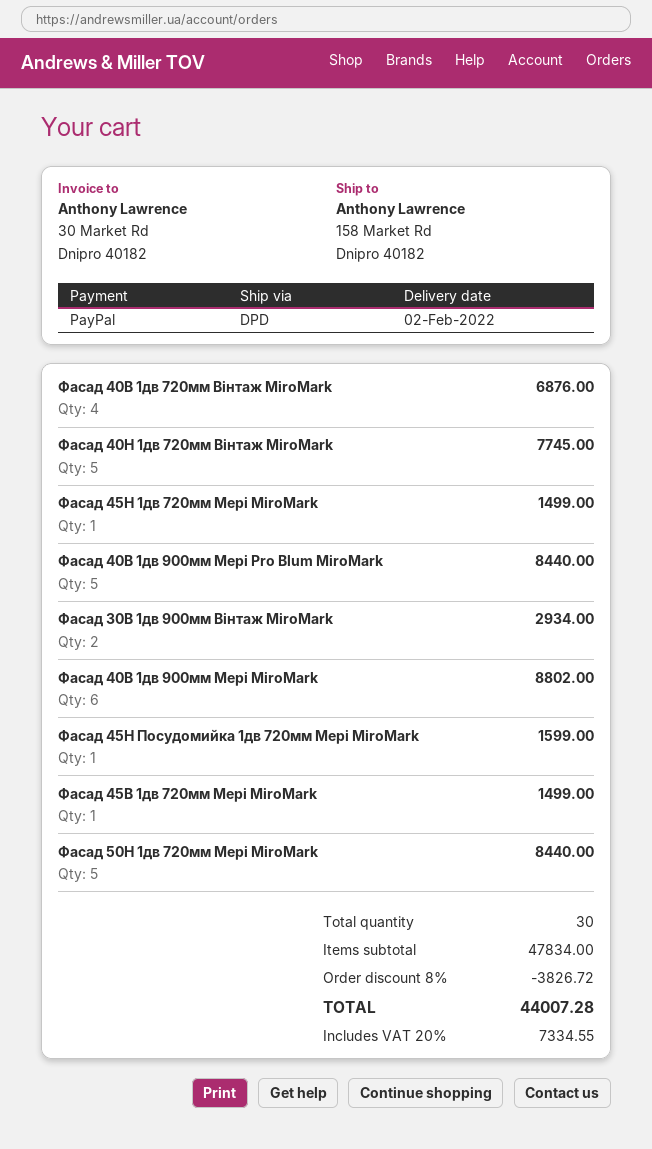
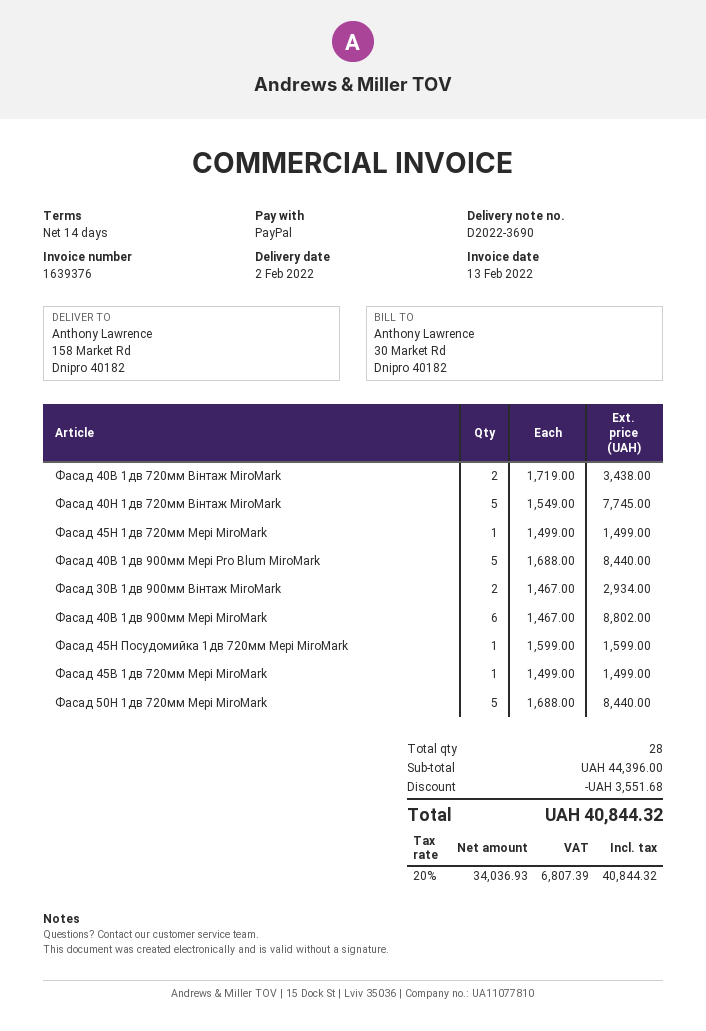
Фасад 40В 1дв 720мм Вінтаж MiroMark: 4 for 6876.00 -> 2 for 3438.00
total quantity: 30 -> 28
subtotal: 47834.00 -> 44396.00
discount: 3826.72 -> 3551.68
tax: 20% = 7334.55 -> 20% = 6807.39
total: 44007.28 -> 40844.32

